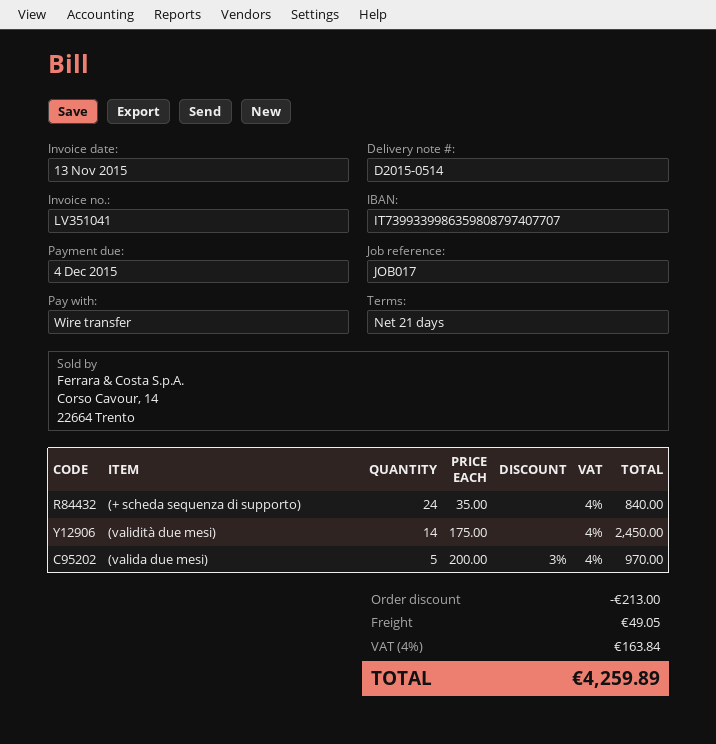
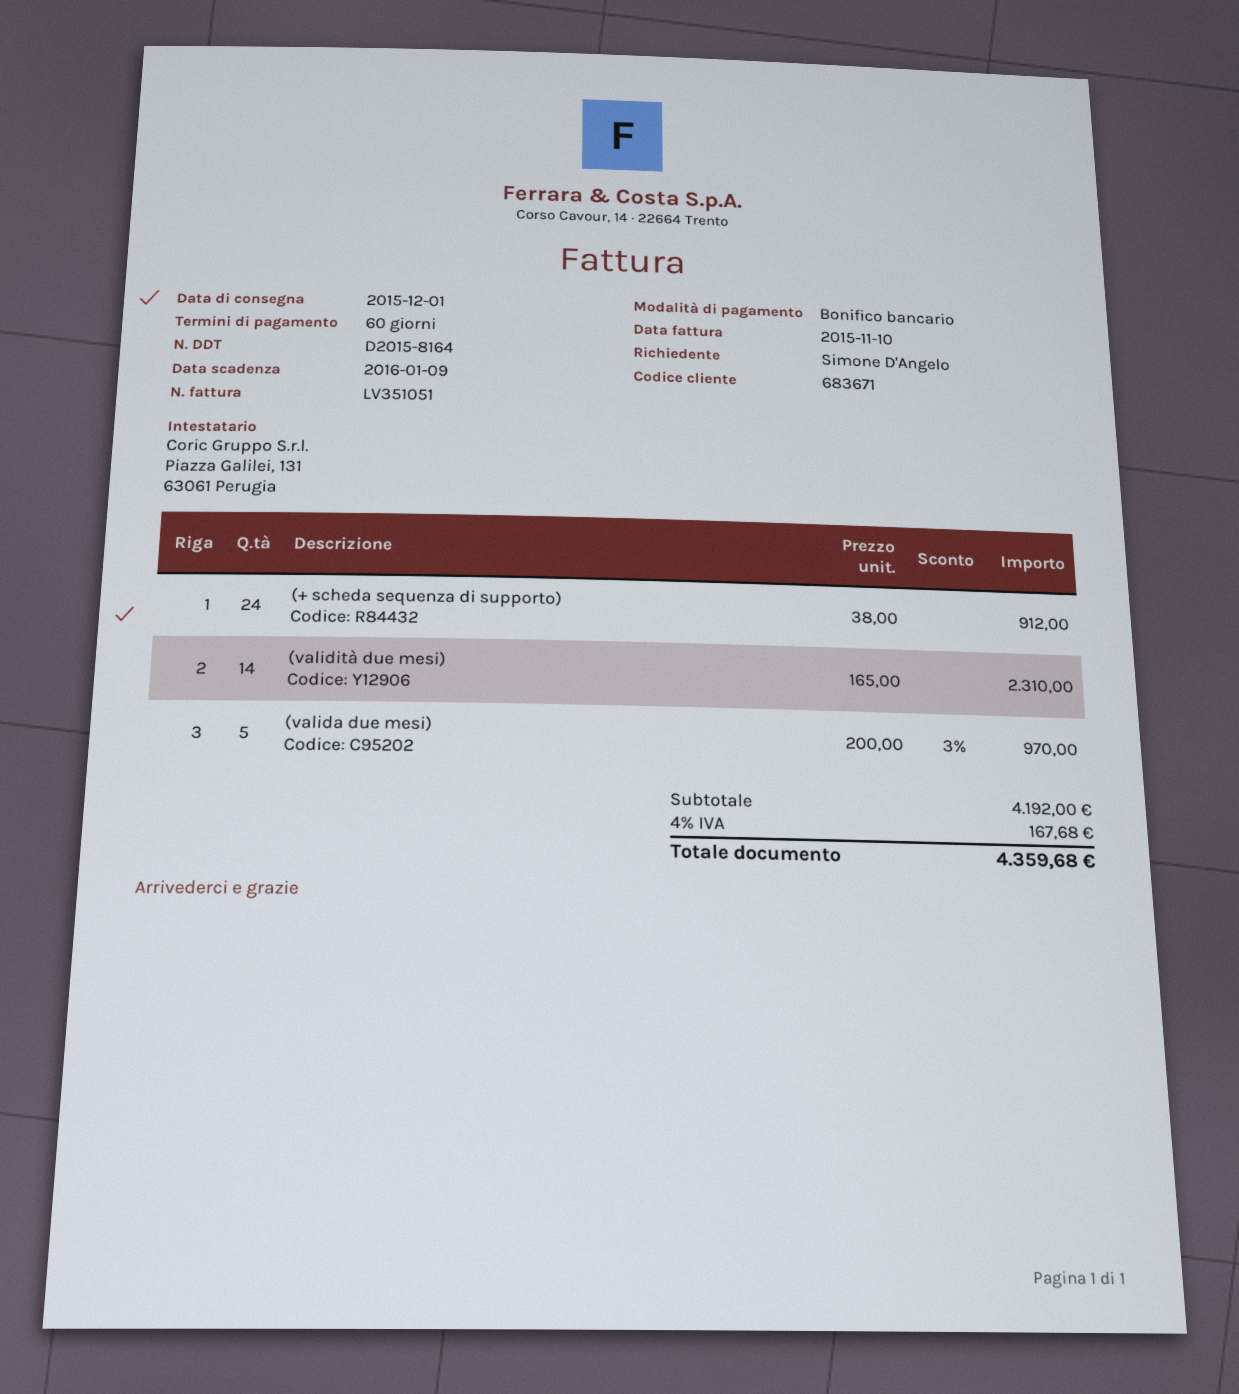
delivery note number: D2015-0514 -> D2015-8164
invoice number: LV351041 -> LV351051
invoice date: 2015-11-13 -> 2015-11-10
payment terms: 21 days -> 60 days
due date: 2015-12-04 -> 2016-01-09
(+ scheda sequenza di supporto): 24 x 35.00 = 840.00 -> 24 x 38.00 = 912.00
(validità due mesi): 14 x 175.00 = 2450.00 -> 14 x 165.00 = 2310.00
discount: 213.00 -> none
shipping: 49.05 -> none
tax: 4% = 163.84 -> 4% = 167.68
total: 4259.89 -> 4359.68

